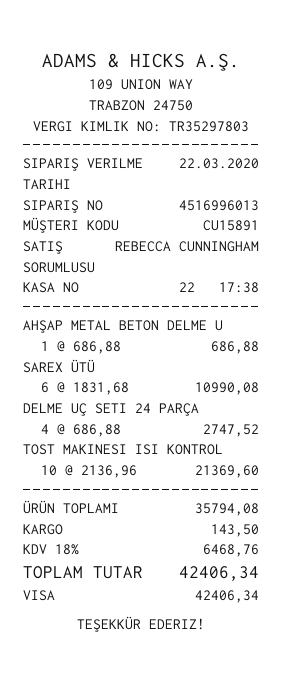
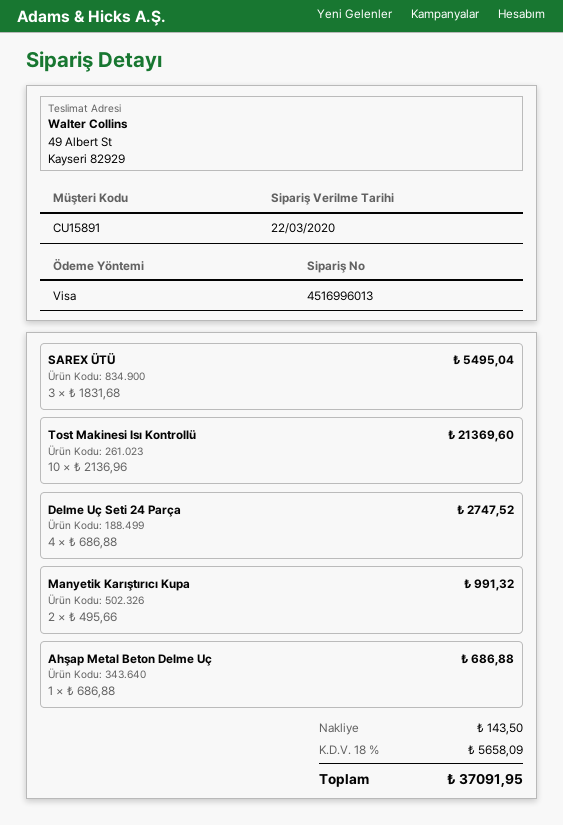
SAREX ÜTÜ: 6 x 1831.68 = 10990.08 -> 3 x 1831.68 = 5495.04
Manyetik Karıştırıcı Kupa: none -> 2 x 495.66 = 991.32
tax: 18% = 6468.76 -> 18% = 5658.09
total: 42406.34 -> 37091.95

